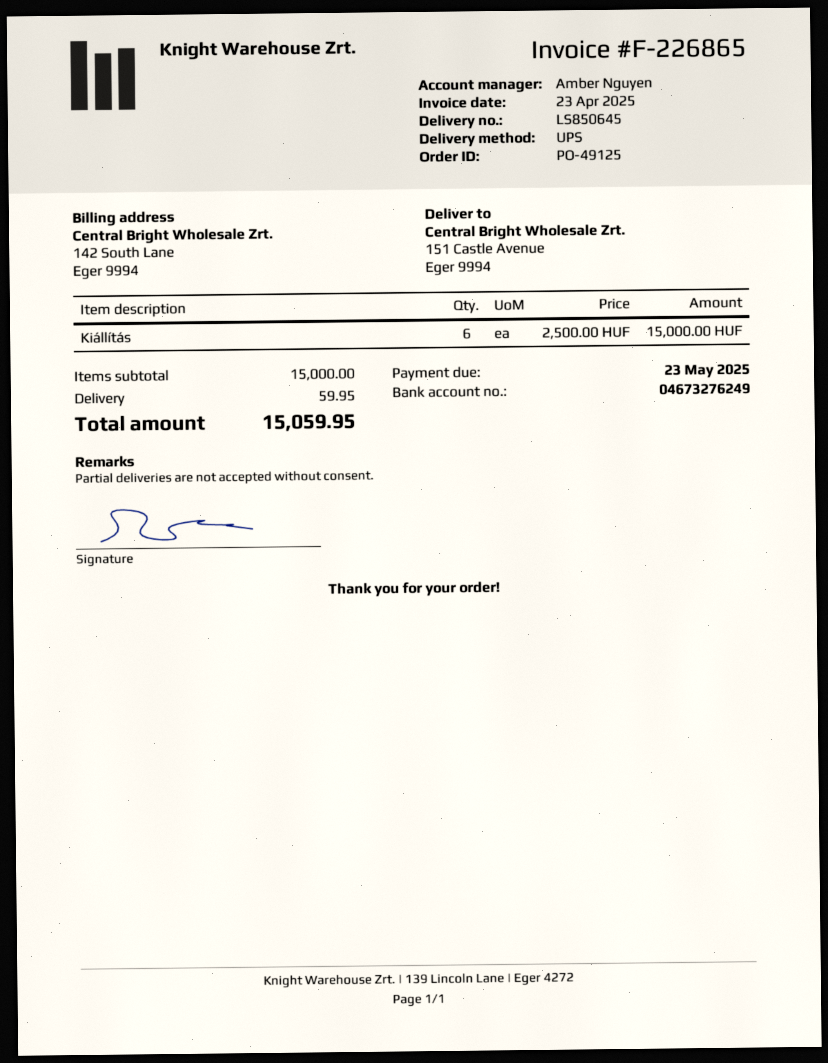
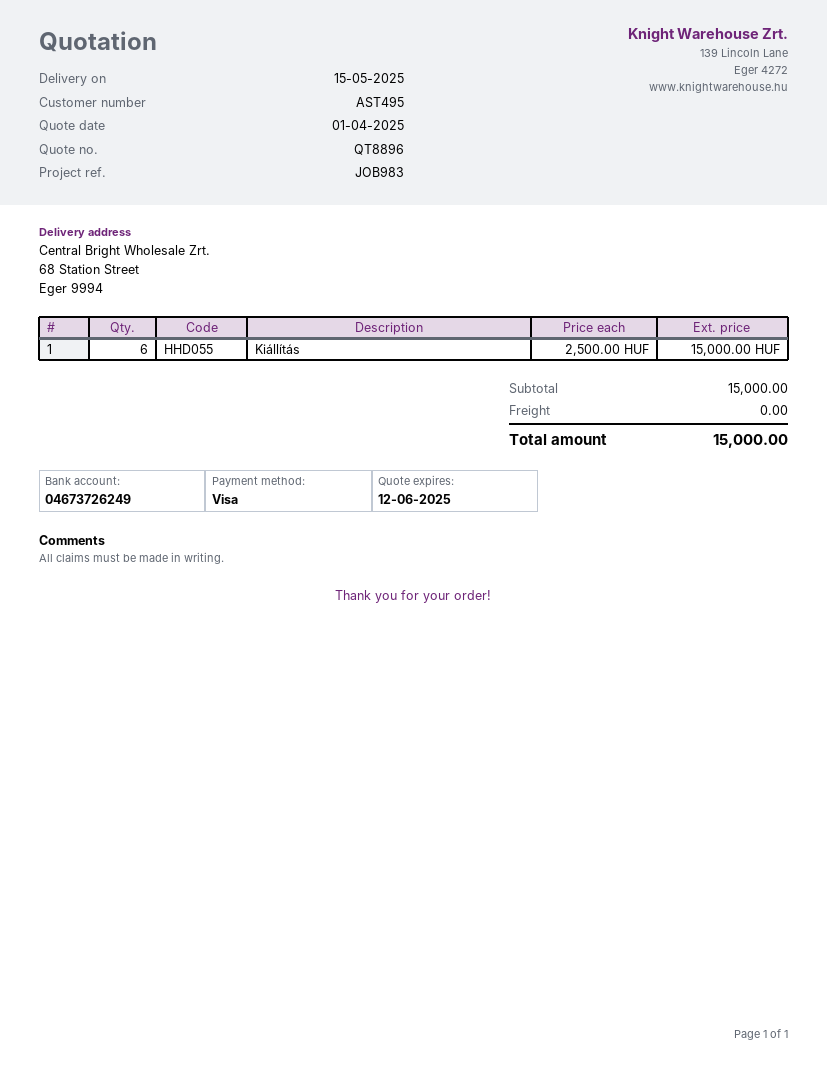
bank account: 04673276249 -> 04673726249
ship to: 151 Castle Avenue, Eger 9994 -> 68 Station Street, Eger 9994
shipping: 59.95 -> 0.00
total: 15059.95 -> 15000.00

